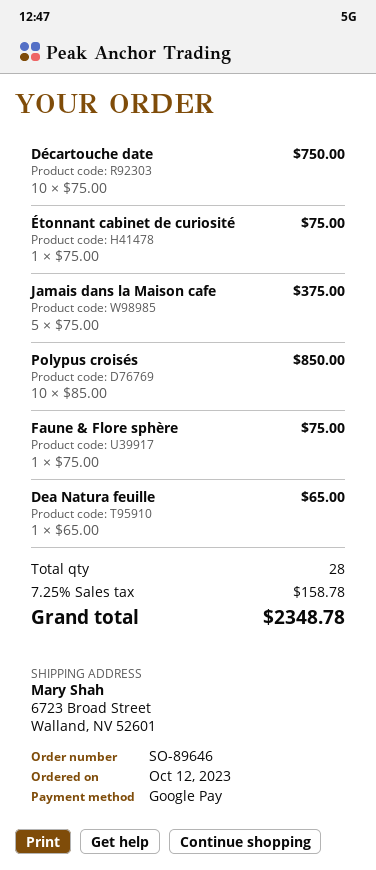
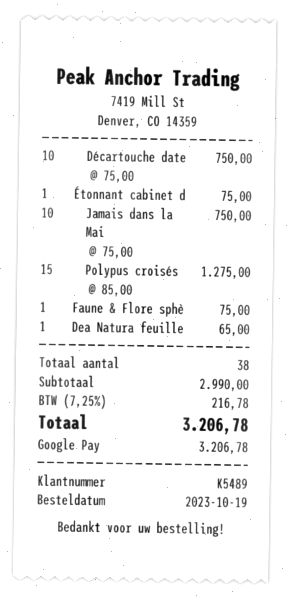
order date: 2023-10-12 -> 2023-10-19
Jamais dans la Maison cafe: 5 x 75.00 = 375.00 -> 10 x 75.00 = 750.00
Polypus croisés: 10 x 85.00 = 850.00 -> 15 x 85.00 = 1275.00
total quantity: 28 -> 38
tax: 7.25% = 158.78 -> 7.25% = 216.78
total: 2348.78 -> 3206.78

